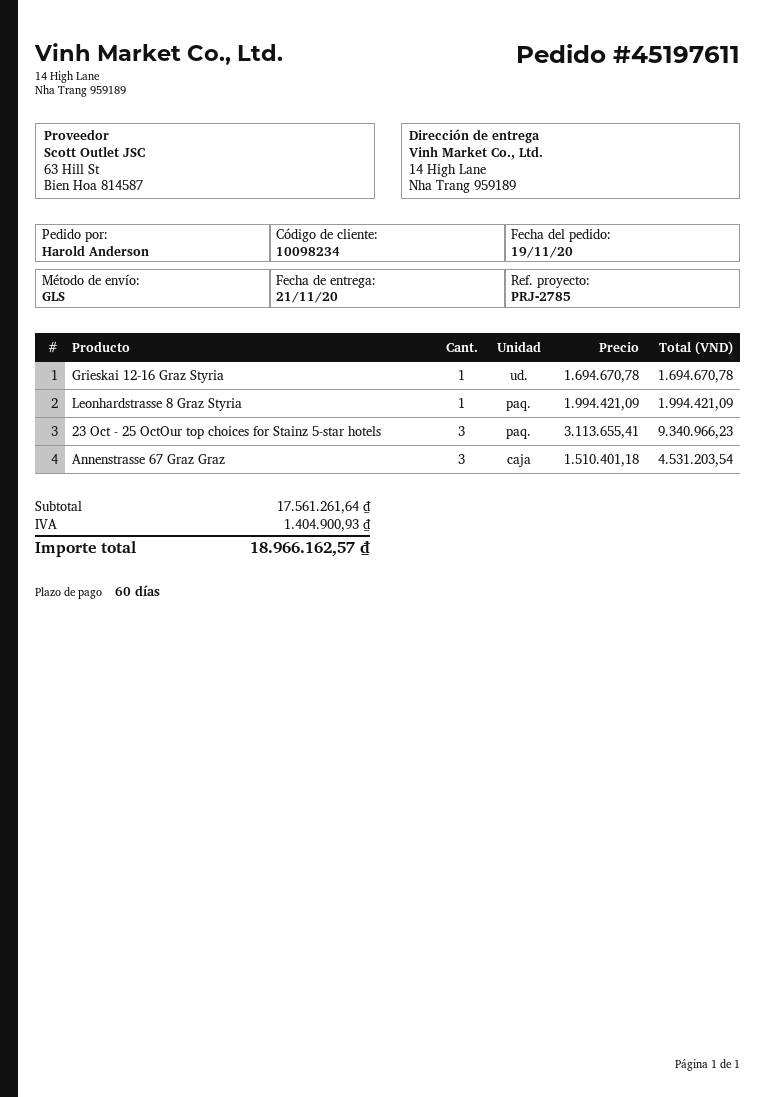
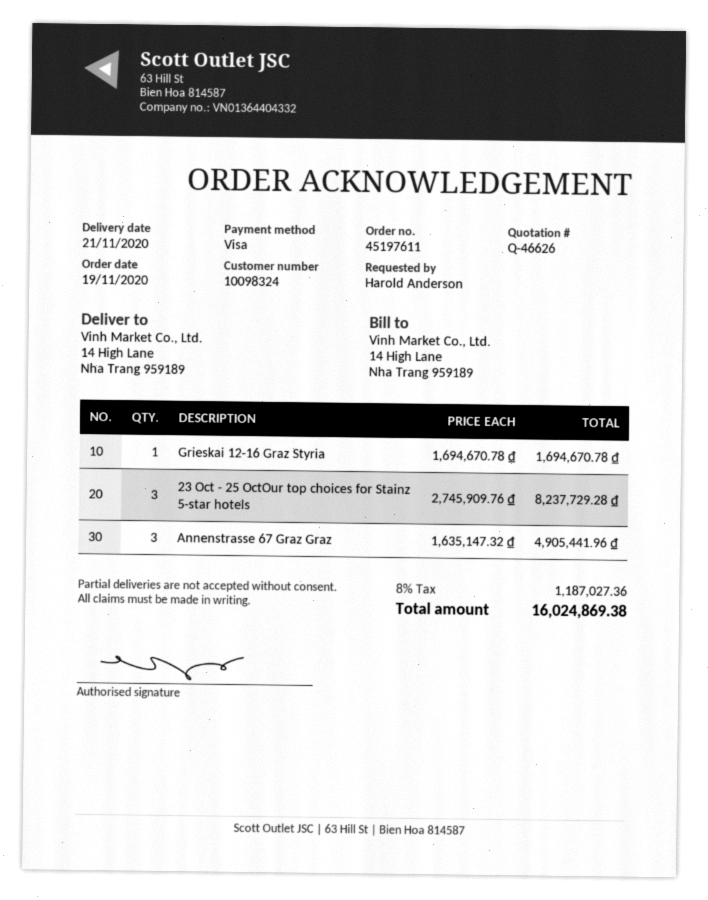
customer number: 10098234 -> 10098324
Leonhardstrasse 8 Graz Styria: 1 x 1994421.09 = 1994421.09 -> none
23 Oct - 25 OctOur top choices for Stainz 5-star hotels: 3 x 3113655.41 = 9340966.23 -> 3 x 2745909.76 = 8237729.28
Annenstrasse 67 Graz Graz: 3 x 1510401.18 = 4531203.54 -> 3 x 1635147.32 = 4905441.96
tax: 1404900.93 -> 1187027.36
total: 18966162.57 -> 16024869.38

